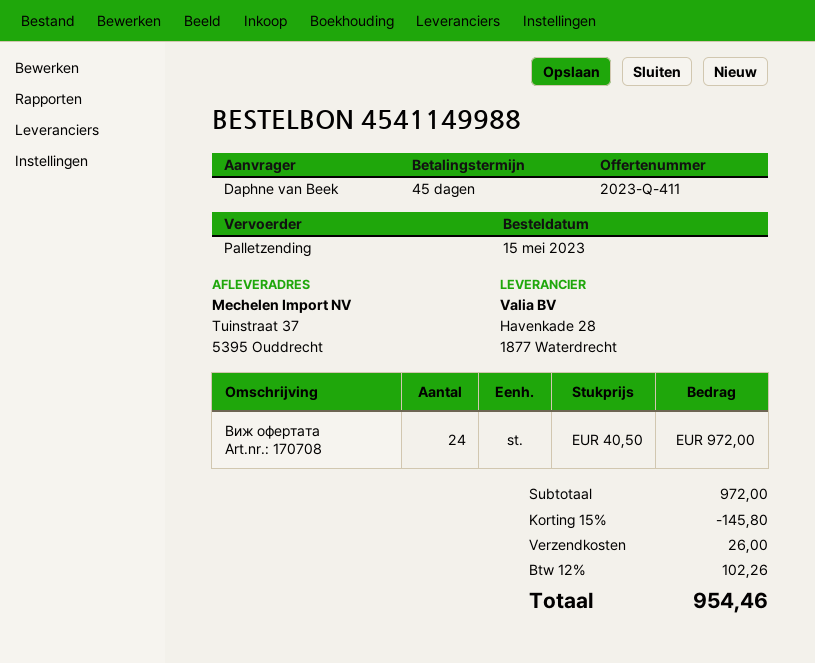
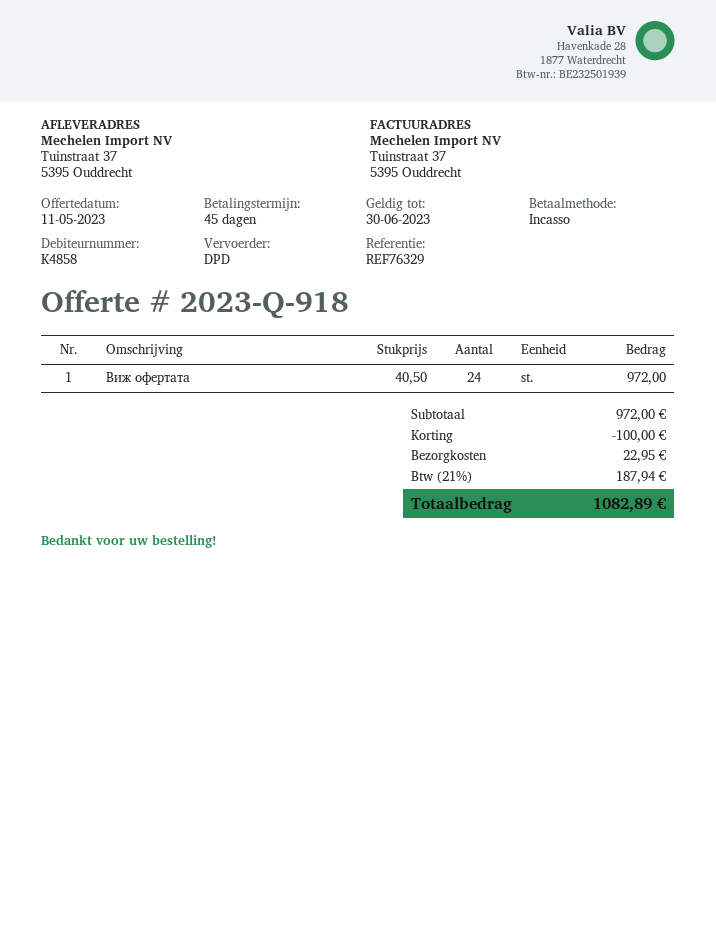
quote number: 2023-Q-411 -> 2023-Q-918
shipping method: pallet freight -> DPD
discount: 145.80 -> 100.00
shipping: 26.00 -> 22.95
tax: 12% = 102.26 -> 21% = 187.94
total: 954.46 -> 1082.89

